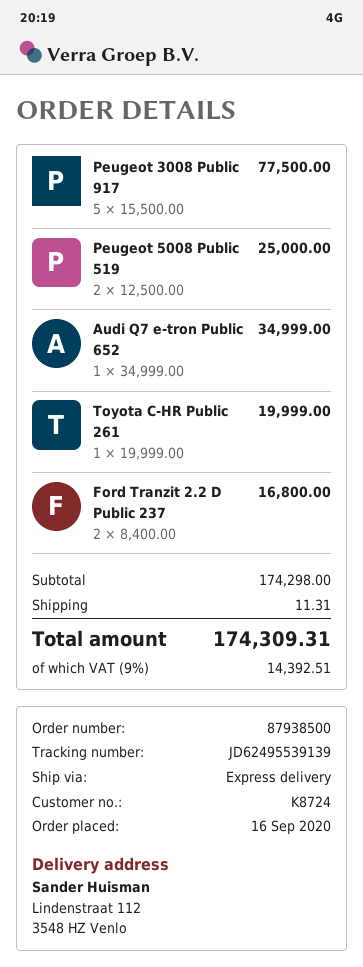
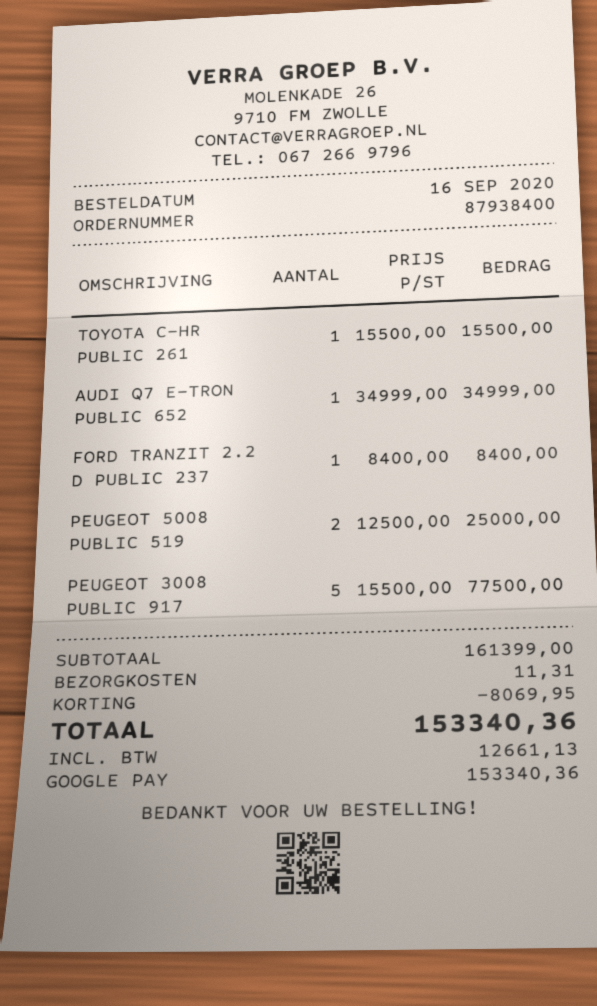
order number: 87938500 -> 87938400
Toyota C-HR Public 261: 1 x 19999.00 = 19999.00 -> 1 x 15500.00 = 15500.00
Ford Tranzit 2.2 D Public 237: 2 x 8400.00 = 16800.00 -> 1 x 8400.00 = 8400.00
subtotal: 174298.00 -> 161399.00
discount: none -> 8069.95
tax: 14392.51 -> 12661.13
total: 174309.31 -> 153340.36

